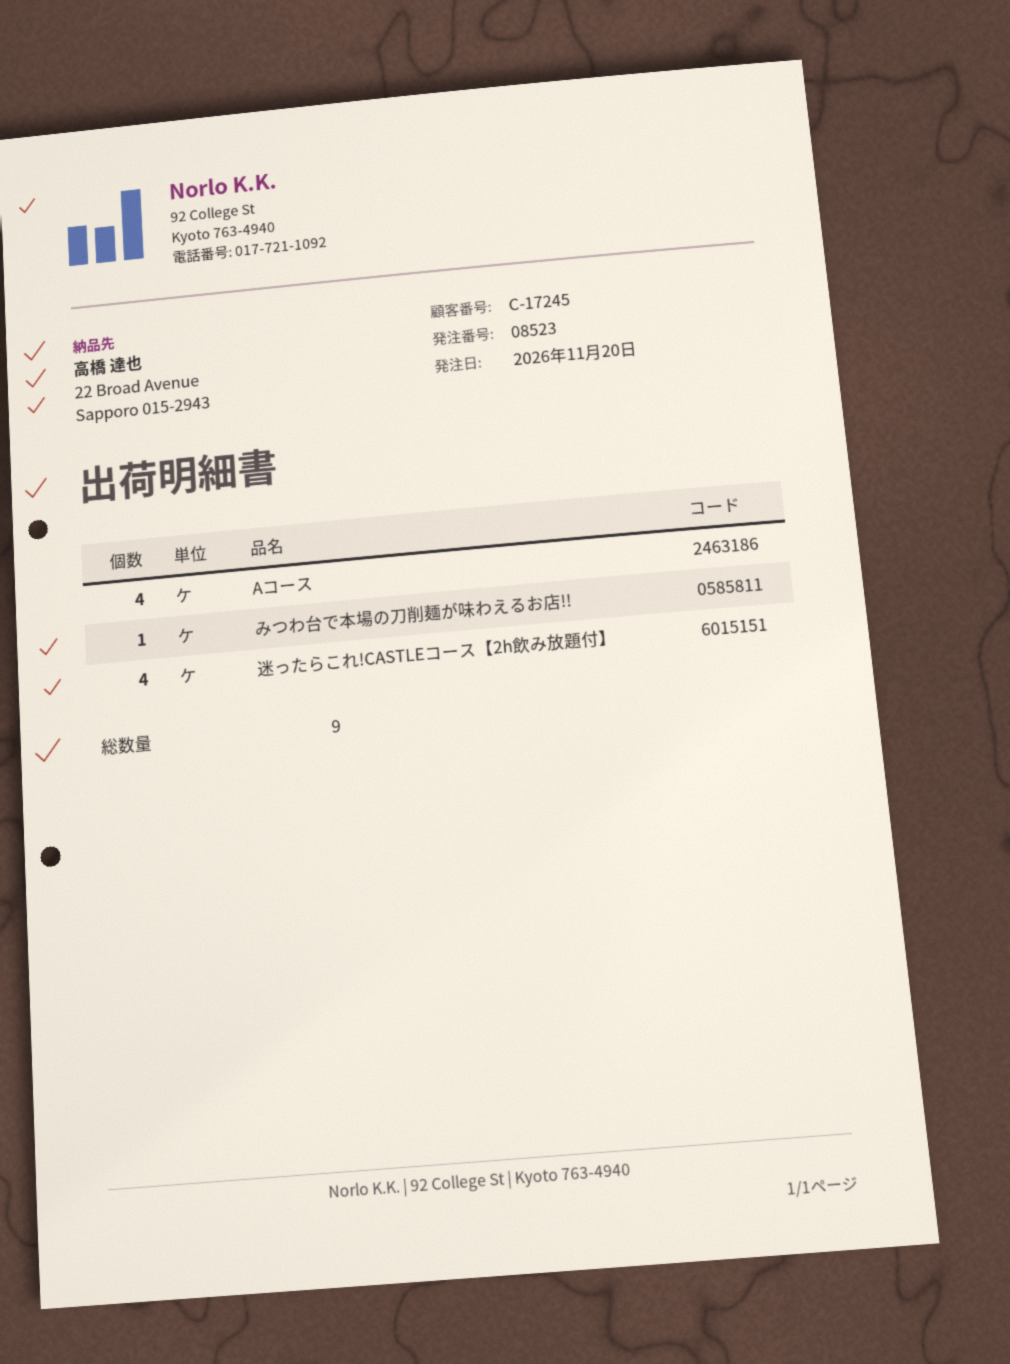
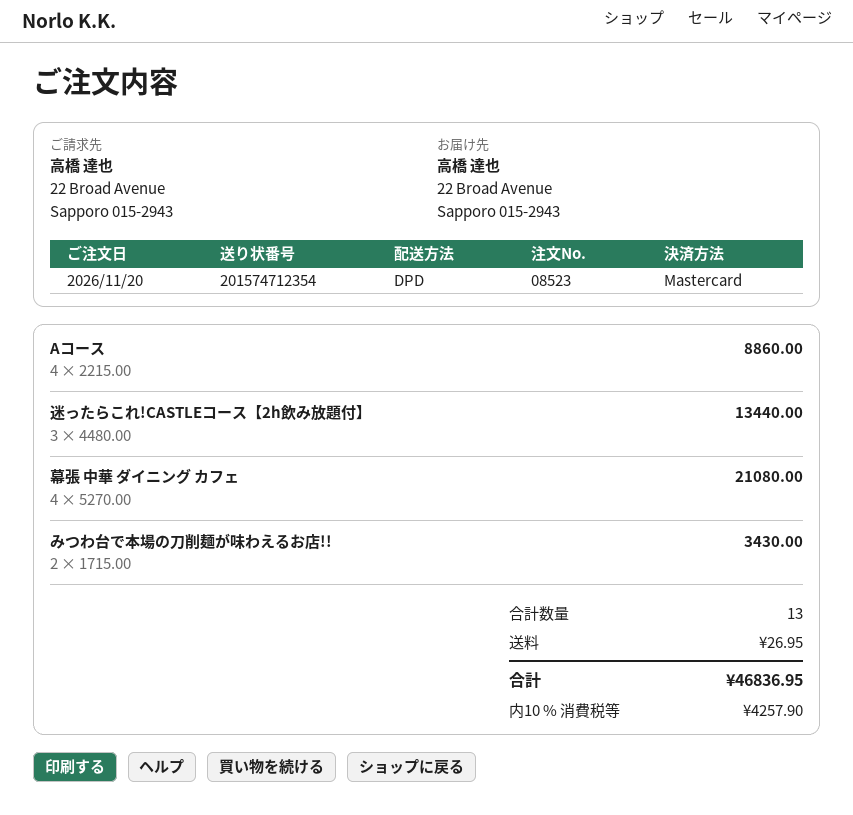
みつわ台で本場の刀削麺が味わえるお店!!: 1 -> 2
迷ったらこれ!CASTLEコース【2h飲み放題付】: 4 -> 3
幕張 中華 ダイニング カフェ: none -> 4
total quantity: 9 -> 13

